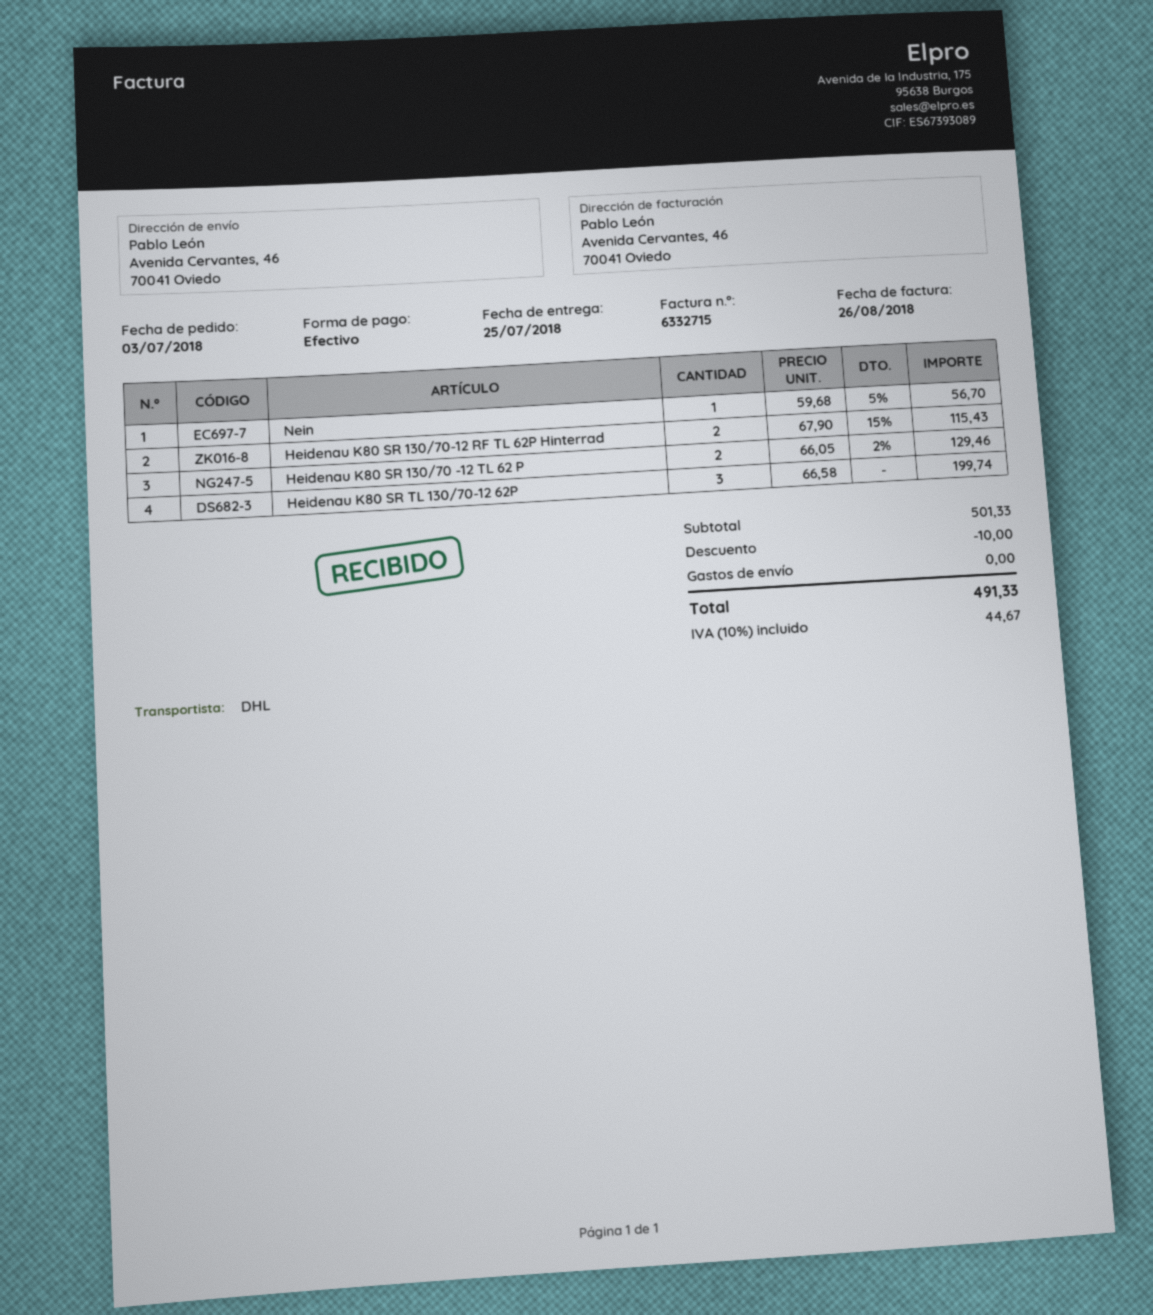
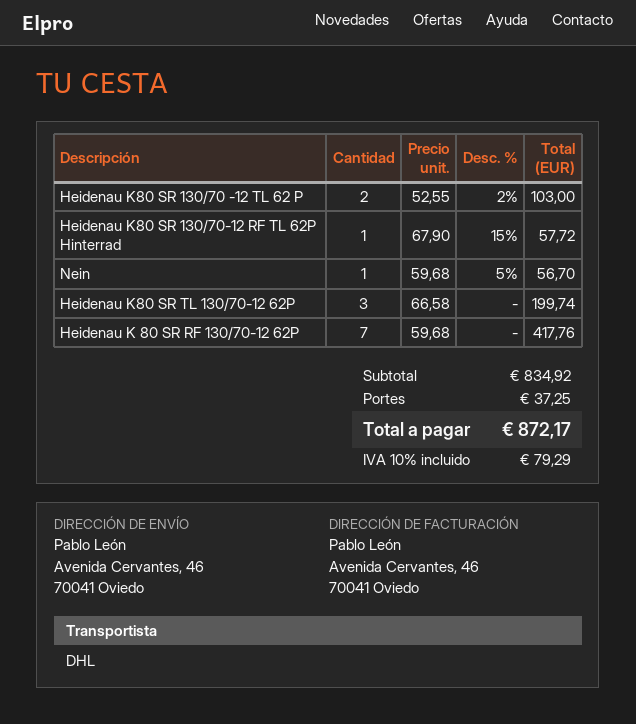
Heidenau K80 SR 130/70-12 RF TL 62P Hinterrad: 2 x 67.90 - 15% = 115.43 -> 1 x 67.90 - 15% = 57.72
Heidenau K80 SR 130/70 -12 TL 62 P: 2 x 66.05 - 2% = 129.46 -> 2 x 52.55 - 2% = 103.00
Heidenau K 80 SR RF 130/70-12 62P: none -> 7 x 59.68 = 417.76
subtotal: 501.33 -> 834.92
discount: 10.00 -> none
shipping: 0.00 -> 37.25
tax: 10% = 44.67 -> 10% = 79.29
total: 491.33 -> 872.17

